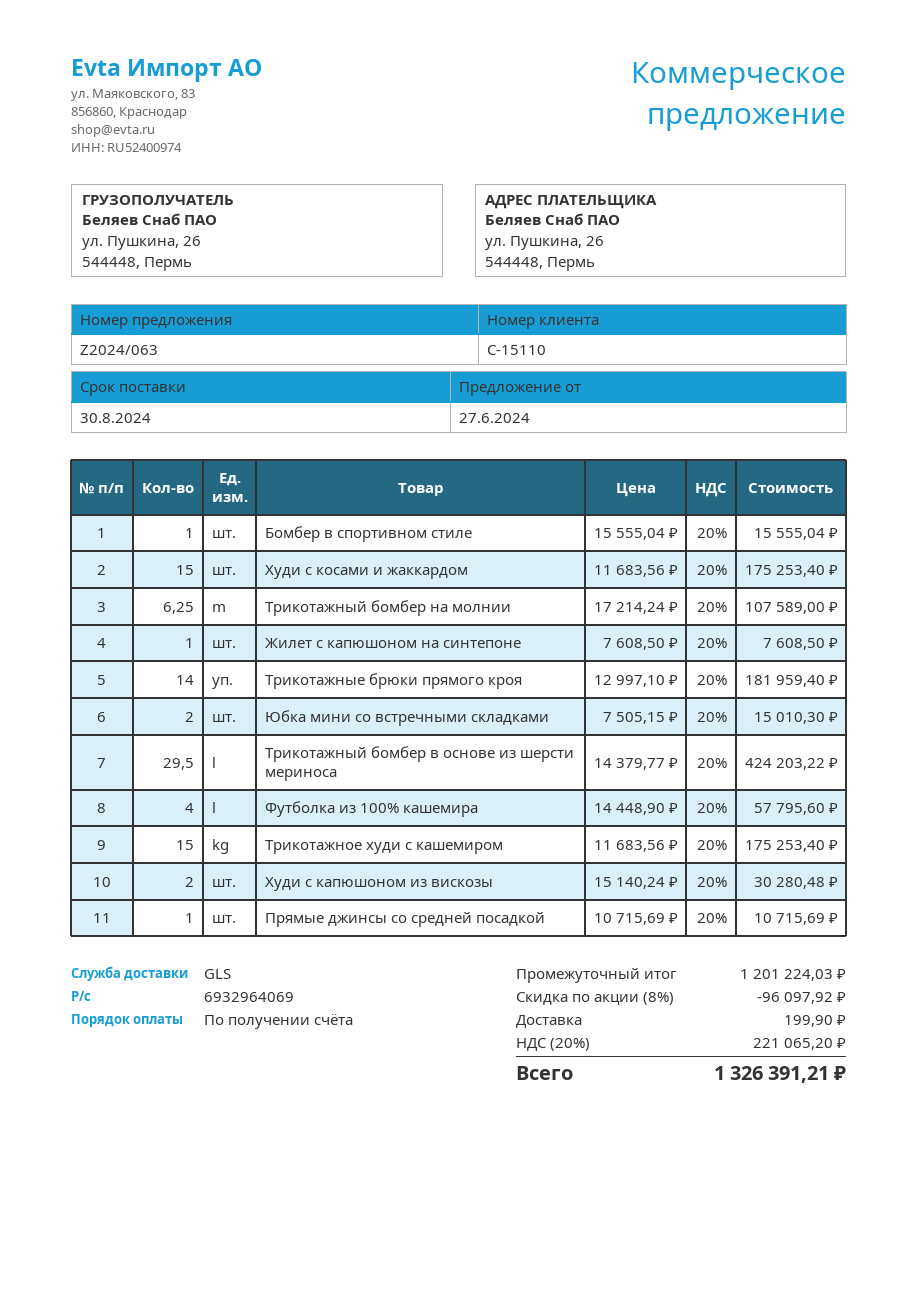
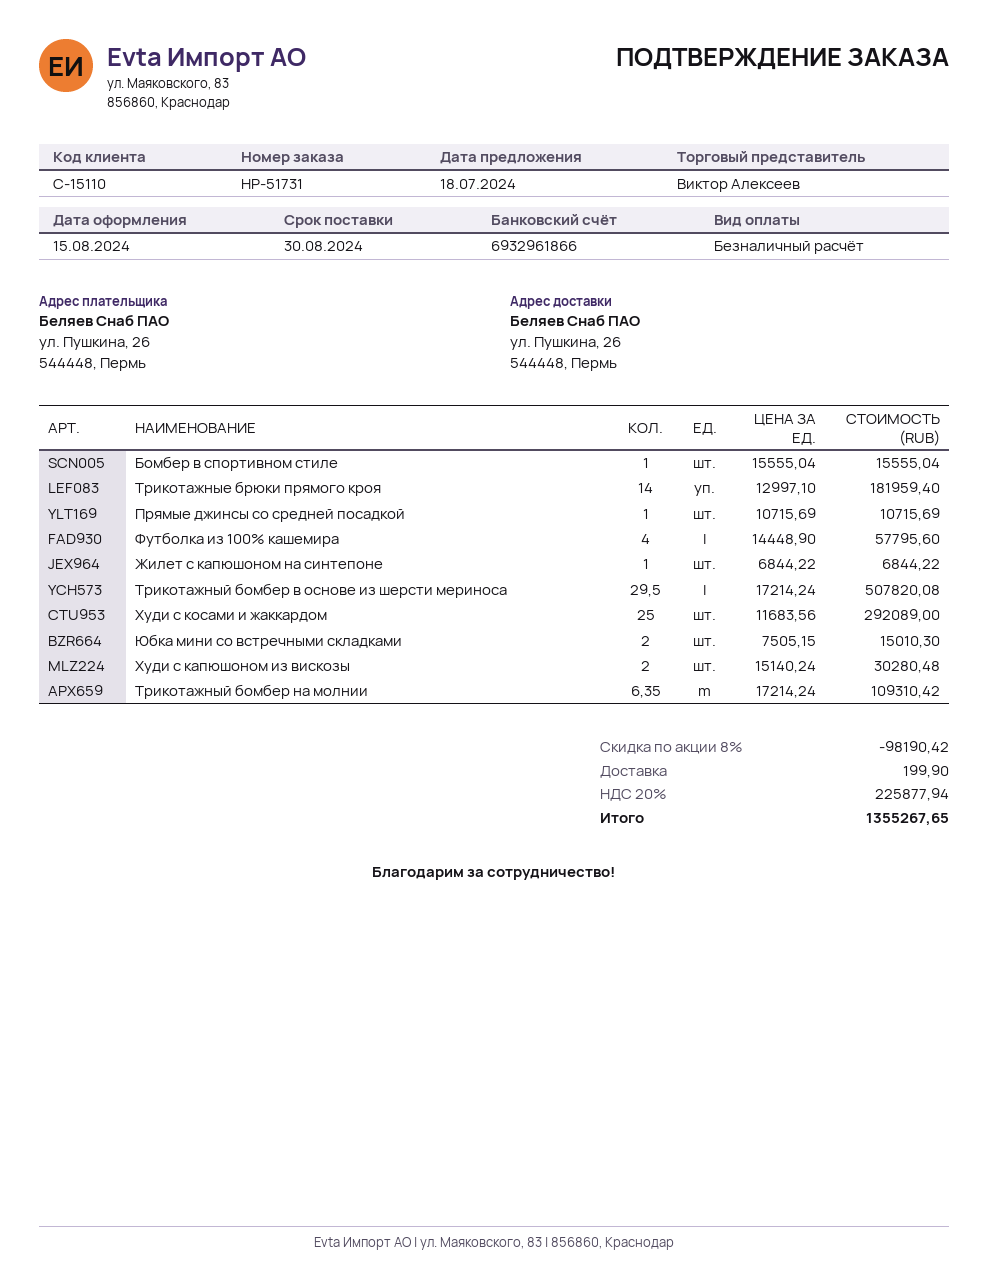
quote date: 2024-06-27 -> 2024-07-18
bank account: 6932964069 -> 6932961866
Худи с косами и жаккардом: 15 x 11683.56 = 175253.40 -> 25 x 11683.56 = 292089.00
Трикотажный бомбер на молнии: 6.25 x 17214.24 = 107589.00 -> 6.35 x 17214.24 = 109310.42
Жилет с капюшоном на синтепоне: 1 x 7608.50 = 7608.50 -> 1 x 6844.22 = 6844.22
Трикотажный бомбер в основе из шерсти мериноса: 29.5 x 14379.77 = 424203.22 -> 29.5 x 17214.24 = 507820.08
Трикотажное худи с кашемиром: 15 x 11683.56 = 175253.40 -> none
discount: 8% = 96097.92 -> 8% = 98190.42
tax: 20% = 221065.20 -> 20% = 225877.94
total: 1326391.21 -> 1355267.65

